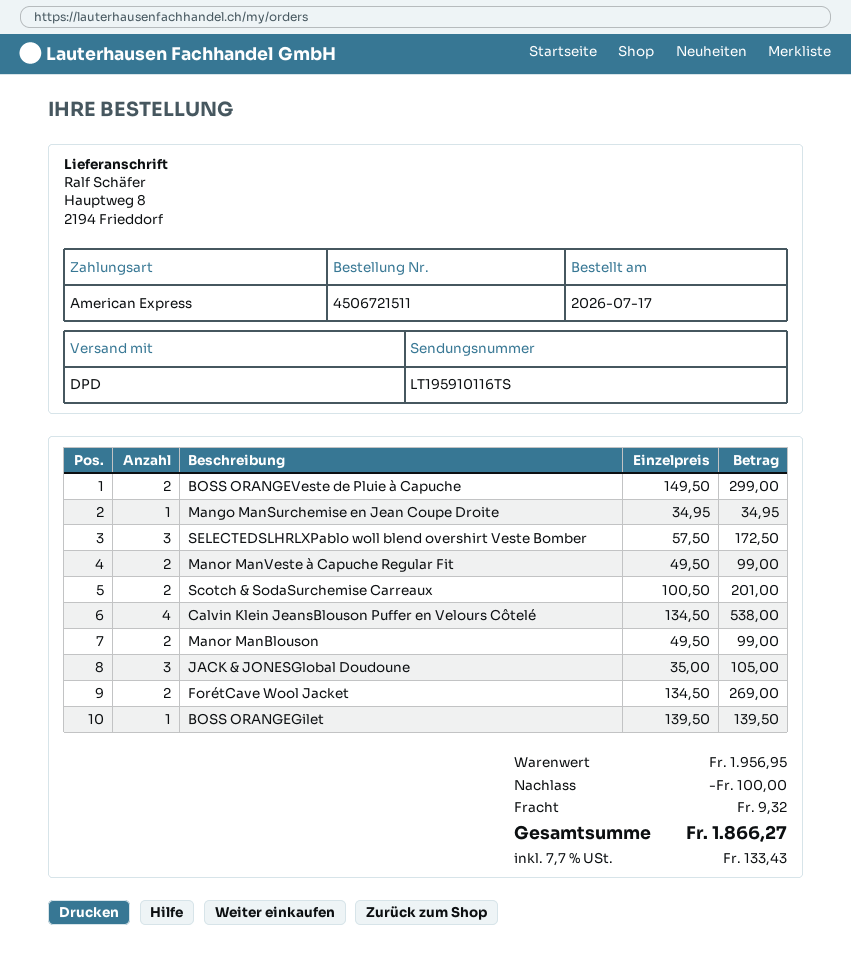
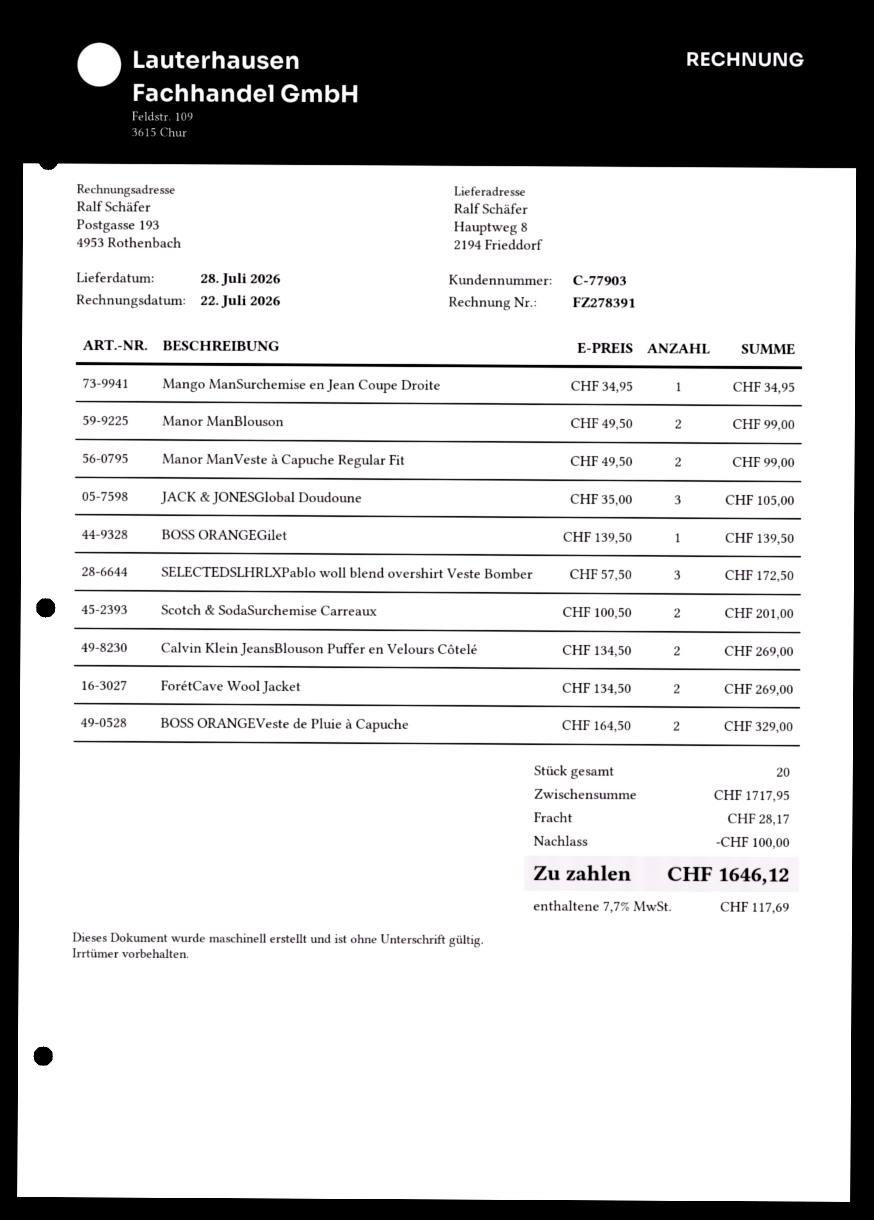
BOSS ORANGEVeste de Pluie à Capuche: 2 x 149.50 = 299.00 -> 2 x 164.50 = 329.00
Calvin Klein JeansBlouson Puffer en Velours Côtelé: 4 x 134.50 = 538.00 -> 2 x 134.50 = 269.00
subtotal: 1956.95 -> 1717.95
shipping: 9.32 -> 28.17
tax: 7.7% = 133.43 -> 7.7% = 117.69
total: 1866.27 -> 1646.12

